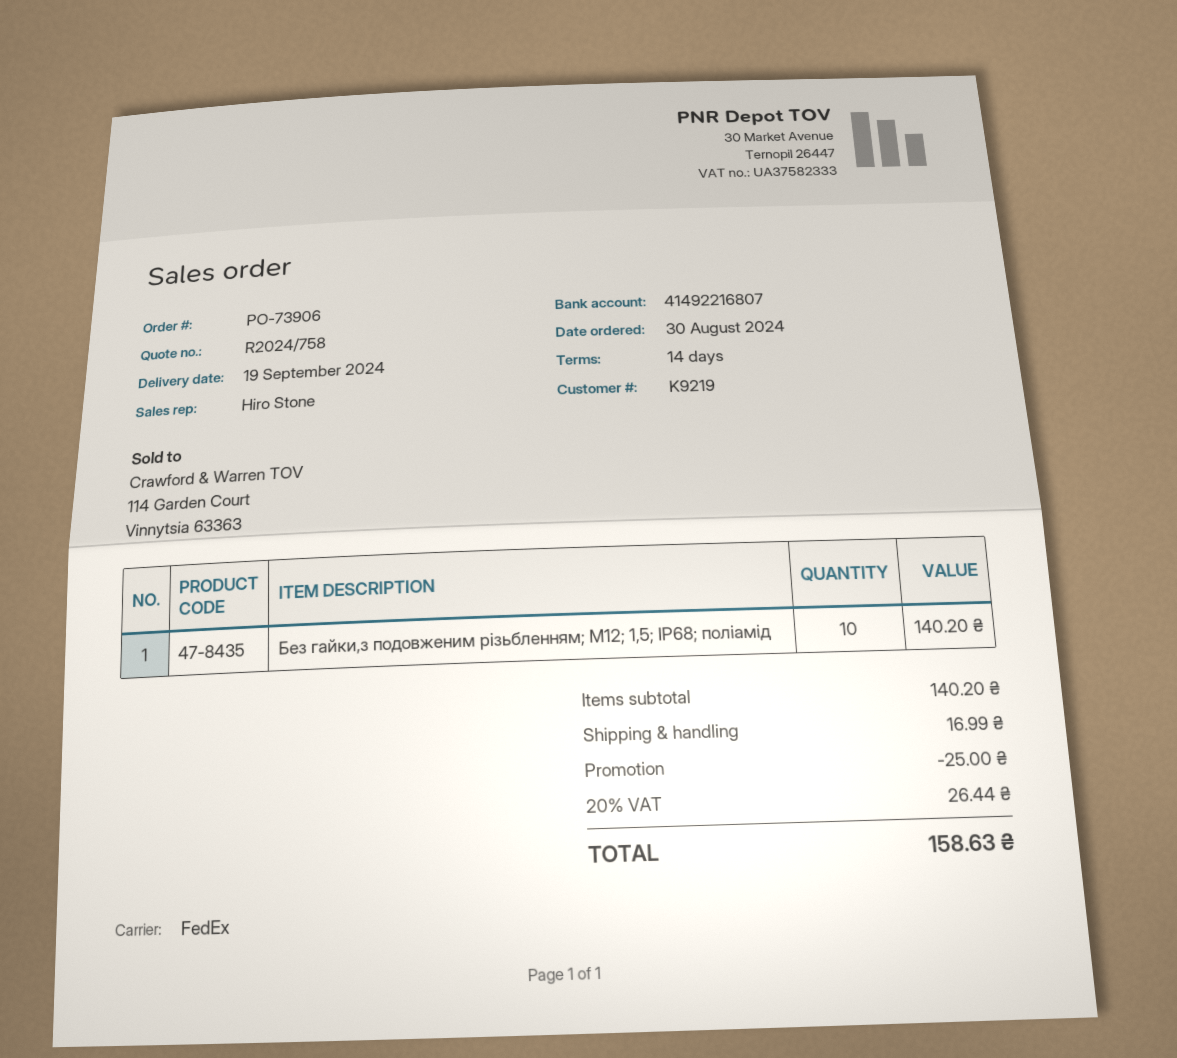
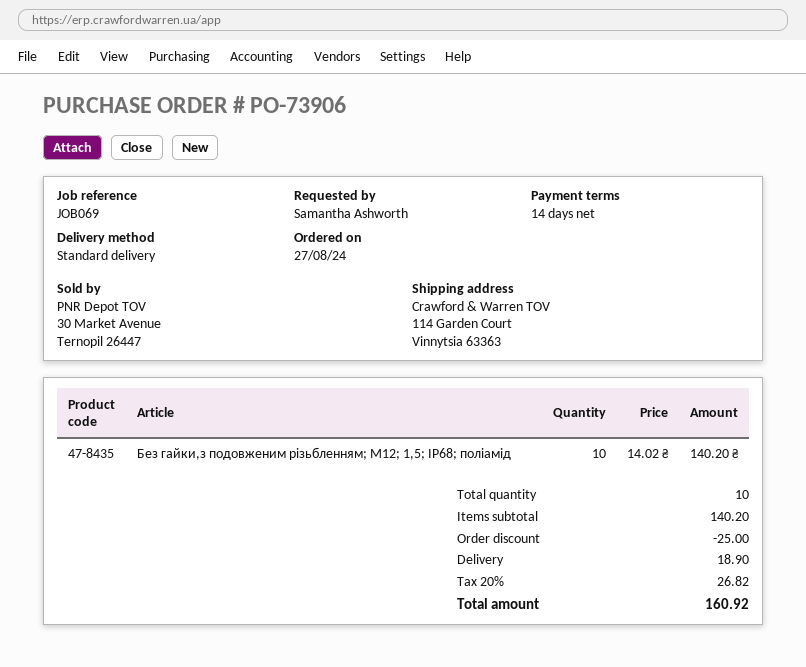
order date: 2024-08-30 -> 2024-08-27
shipping method: FedEx -> standard
shipping: 16.99 -> 18.90
tax: 20% = 26.44 -> 20% = 26.82
total: 158.63 -> 160.92

